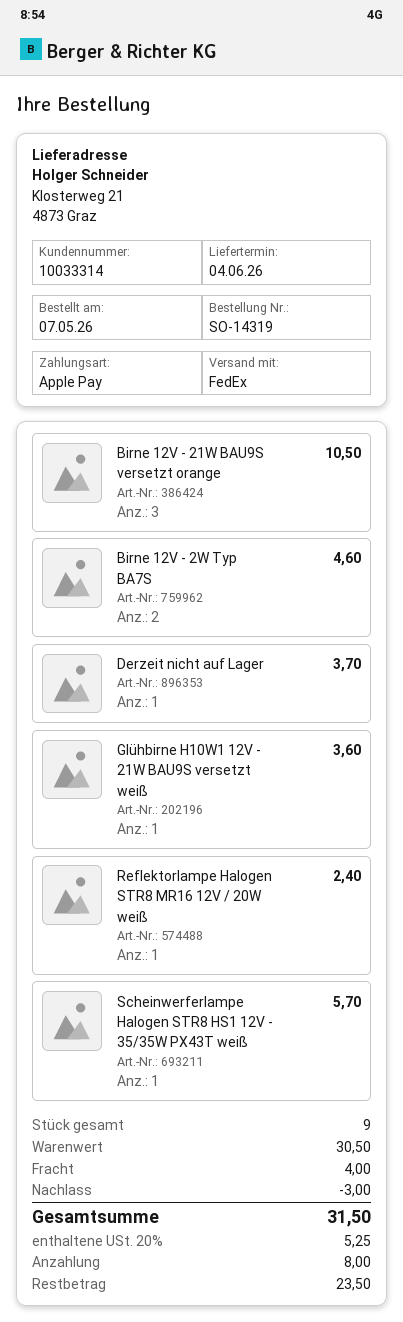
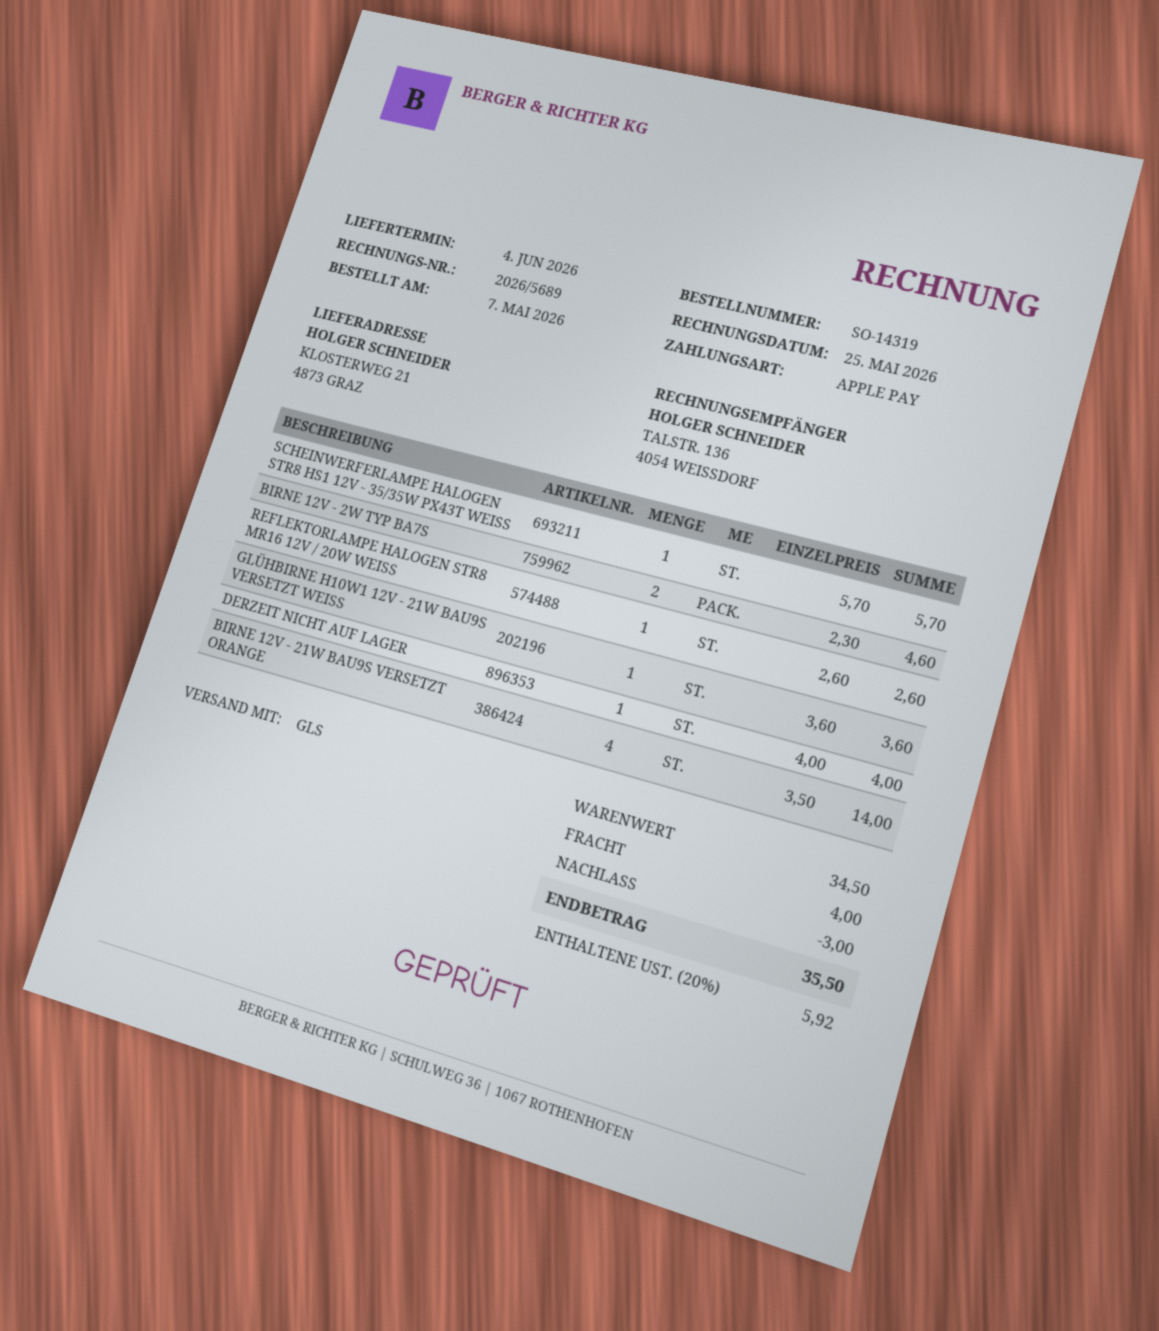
shipping method: FedEx -> GLS
Birne 12V - 21W BAU9S versetzt orange: 3 for 10.50 -> 4 for 14.00
Derzeit nicht auf Lager: 1 for 3.70 -> 1 for 4.00
Reflektorlampe Halogen STR8 MR16 12V / 20W weiß: 1 for 2.40 -> 1 for 2.60
subtotal: 30.50 -> 34.50
tax: 20% = 5.25 -> 20% = 5.92
total: 31.50 -> 35.50

